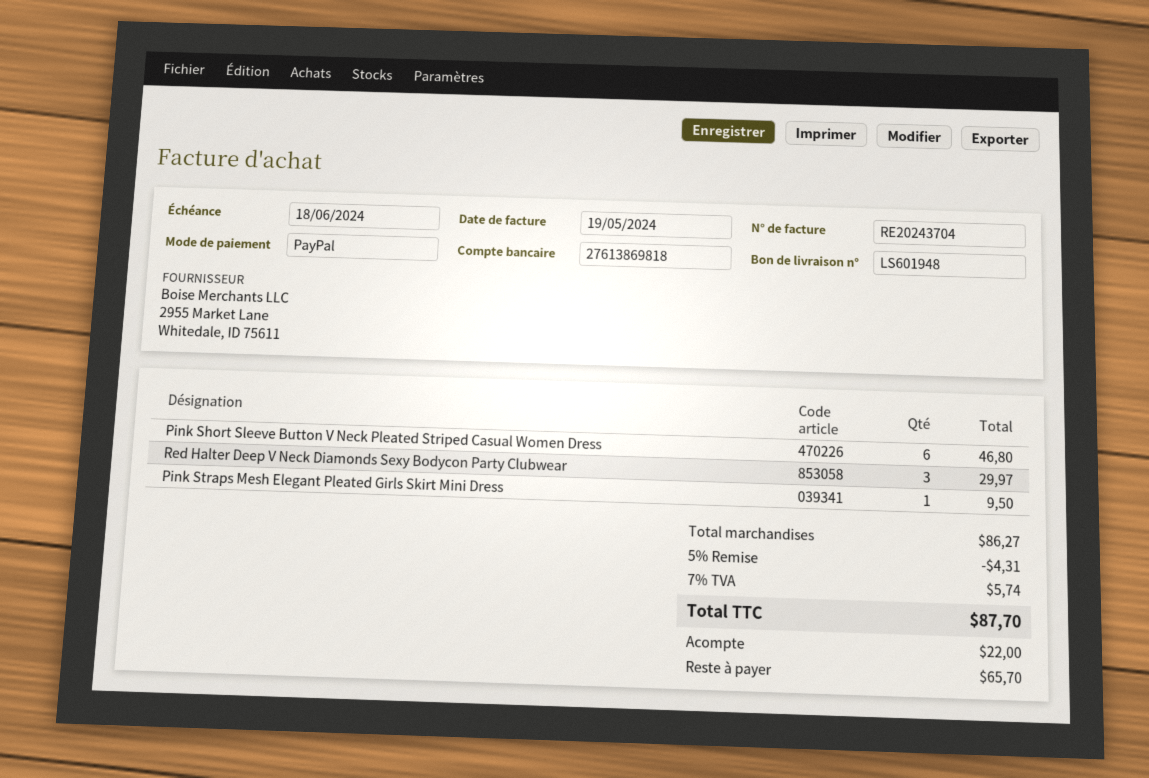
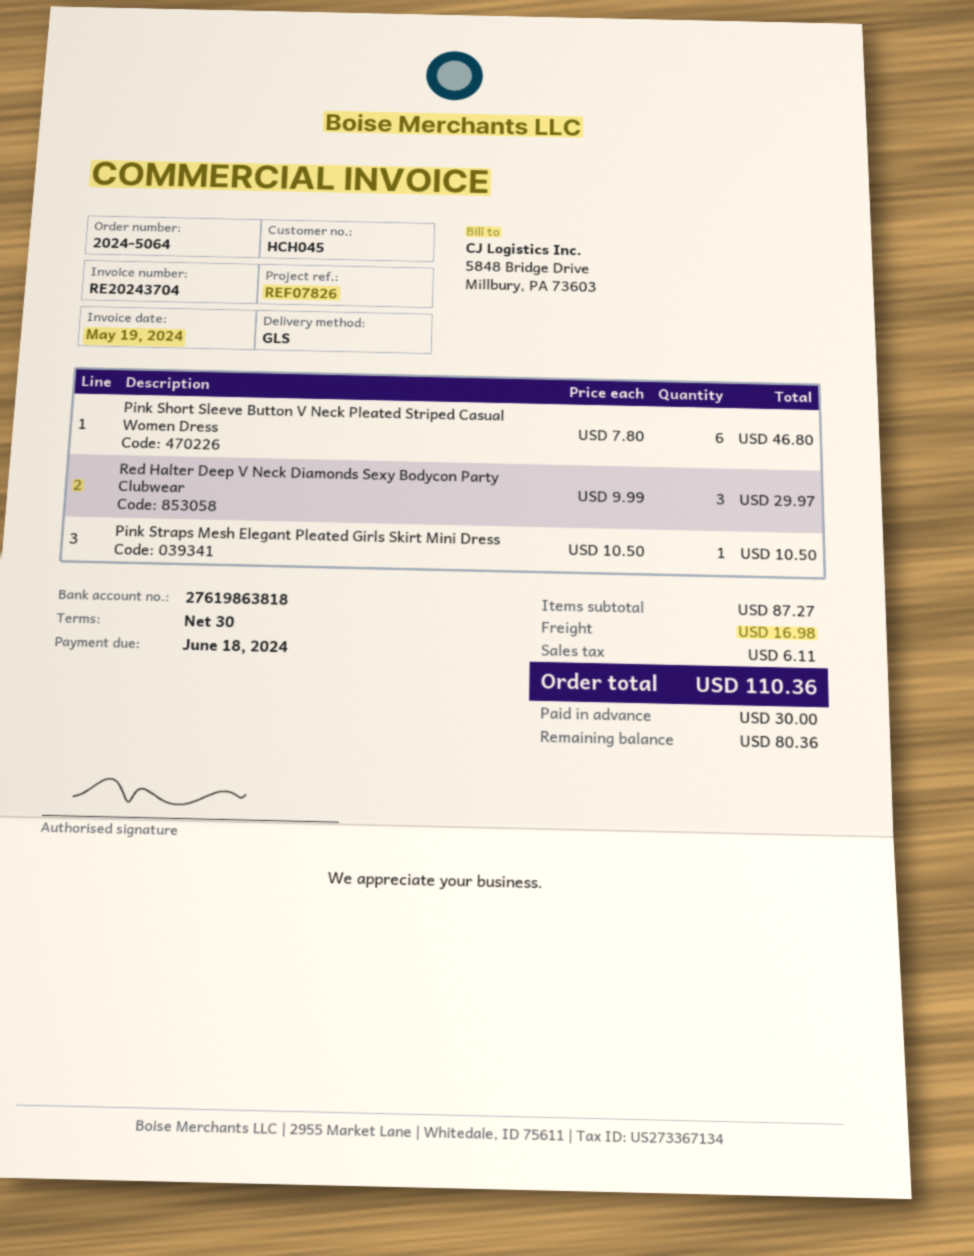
bank account: 27613869818 -> 27619863818
Pink Straps Mesh Elegant Pleated Girls Skirt Mini Dress: 1 for 9.50 -> 1 for 10.50
subtotal: 86.27 -> 87.27
discount: 5% = 4.31 -> none
shipping: none -> 16.98
tax: 5.74 -> 6.11
total: 87.70 -> 110.36
deposit: 22.00 -> 30.00
balance: 65.70 -> 80.36

